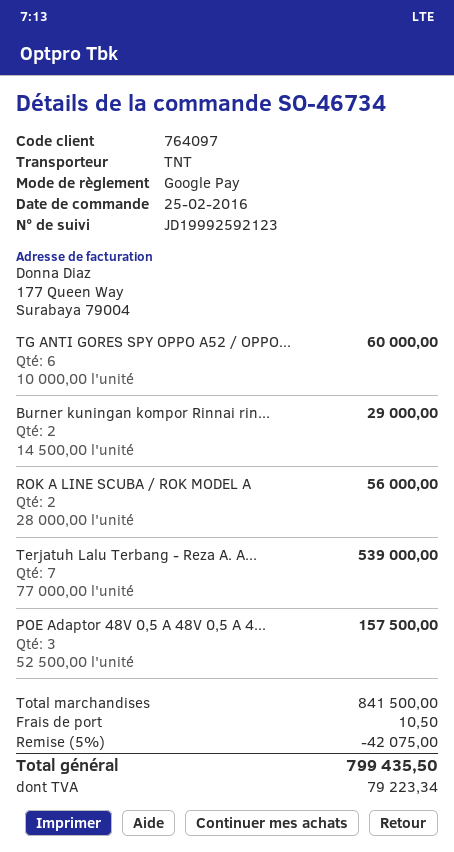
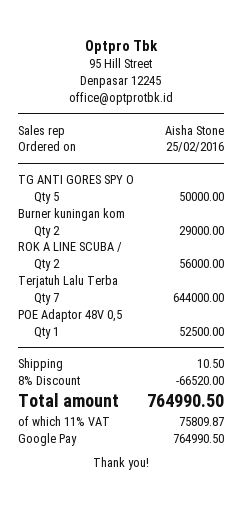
TG ANTI GORES SPY OPPO A52 / OPPO...: 6 for 60000.00 -> 5 for 50000.00
Terjatuh Lalu Terbang - Reza A. A...: 7 for 539000.00 -> 7 for 644000.00
POE Adaptor 48V 0,5 A 48V 0,5 A 4...: 3 for 157500.00 -> 1 for 52500.00
discount: 5% = 42075.00 -> 8% = 66520.00
tax: 79223.34 -> 75809.87
total: 799435.50 -> 764990.50

